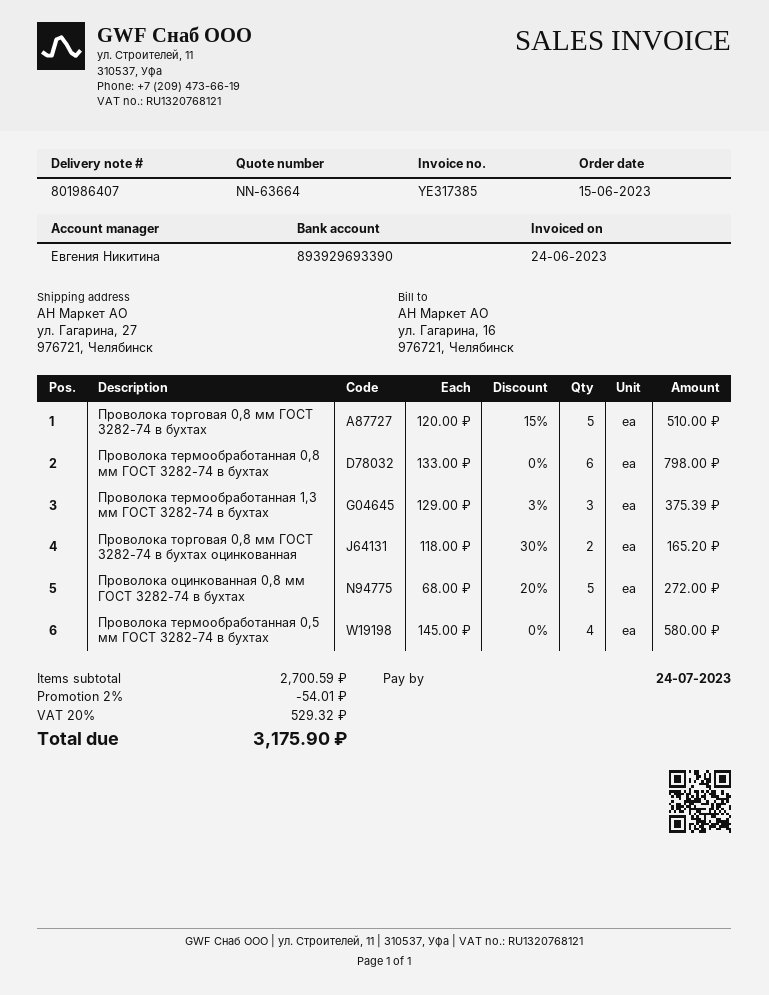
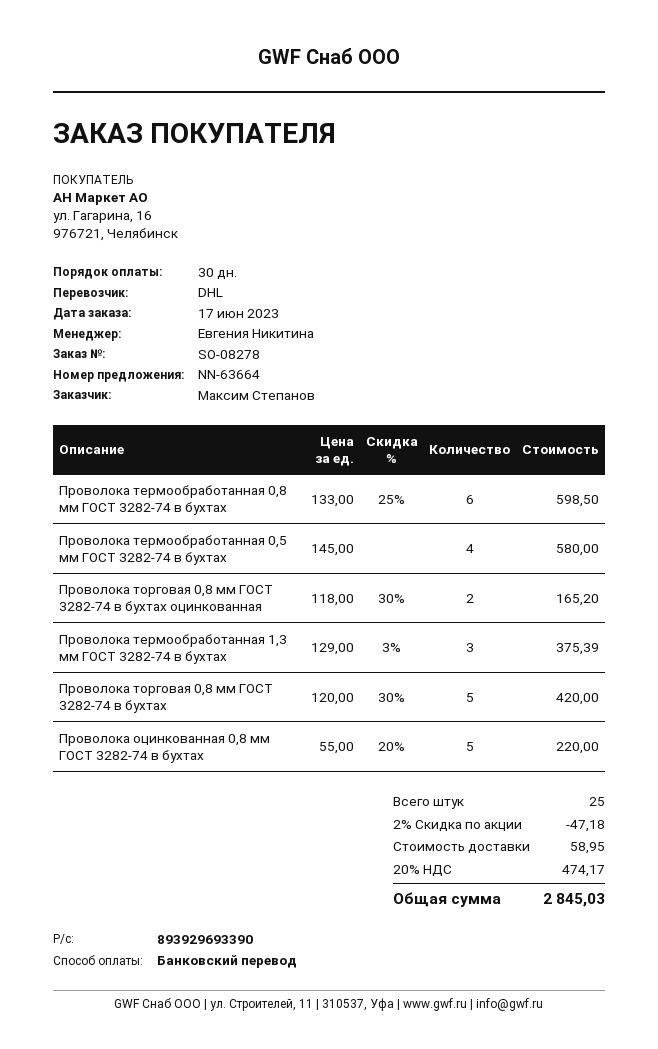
order date: 2023-06-15 -> 2023-06-17
Проволока торговая 0,8 мм ГОСТ 3282-74 в бухтах: 5 x 120.00 - 15% = 510.00 -> 5 x 120.00 - 30% = 420.00
Проволока термообработанная 0,8 мм ГОСТ 3282-74 в бухтах: 6 x 133.00 = 798.00 -> 6 x 133.00 - 25% = 598.50
Проволока оцинкованная 0,8 мм ГОСТ 3282-74 в бухтах: 5 x 68.00 - 20% = 272.00 -> 5 x 55.00 - 20% = 220.00
discount: 2% = 54.01 -> 2% = 47.18
shipping: none -> 58.95
tax: 20% = 529.32 -> 20% = 474.17
total: 3175.90 -> 2845.03

